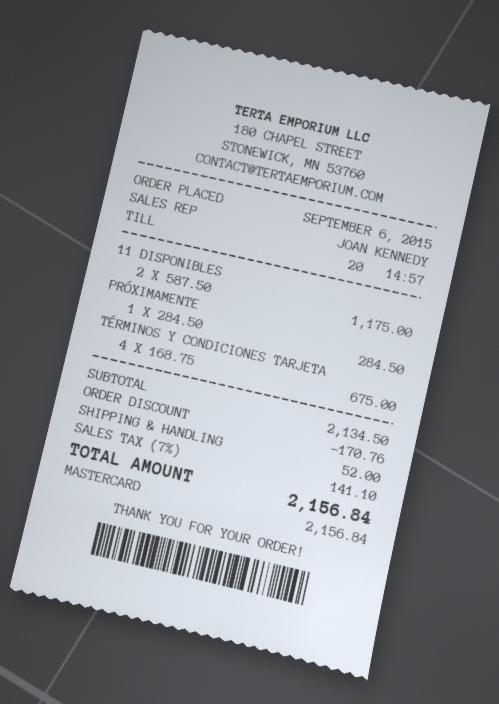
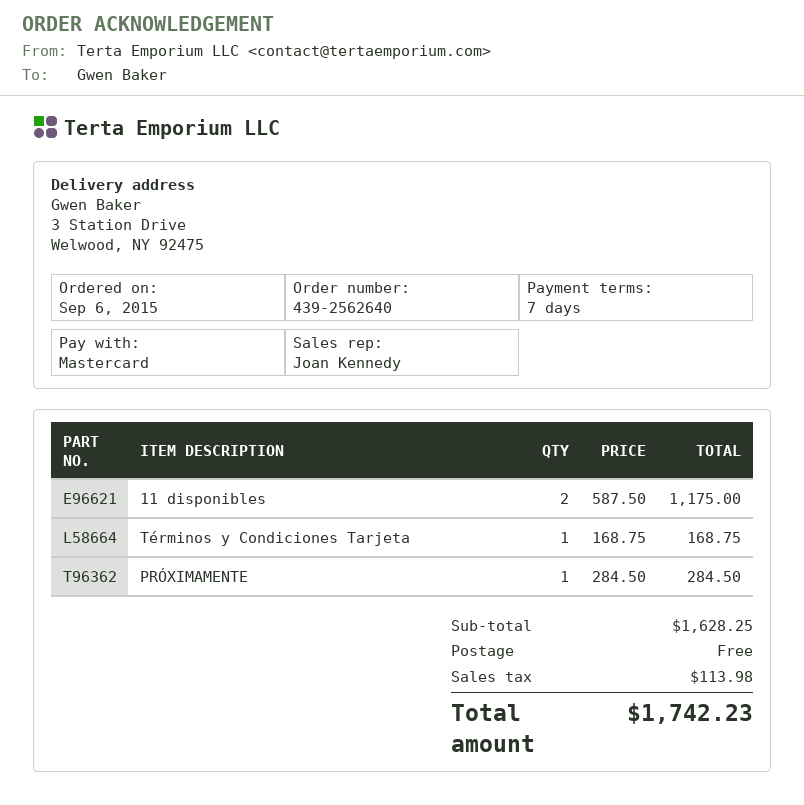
TÉRMINOS Y CONDICIONES TARJETA: 4 x 168.75 = 675.00 -> 1 x 168.75 = 168.75
subtotal: 2134.50 -> 1628.25
discount: 170.76 -> none
shipping: 52.00 -> 0.00
tax: 141.10 -> 113.98
total: 2156.84 -> 1742.23

